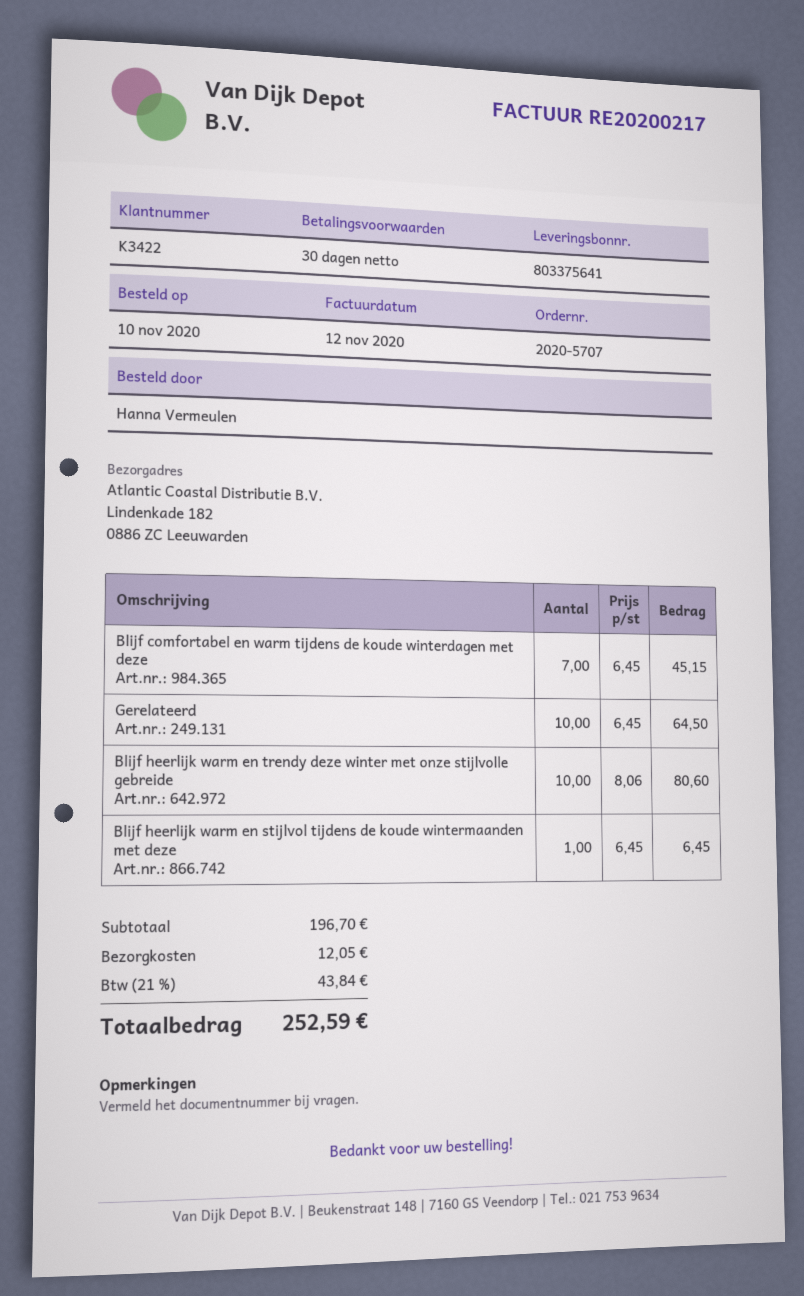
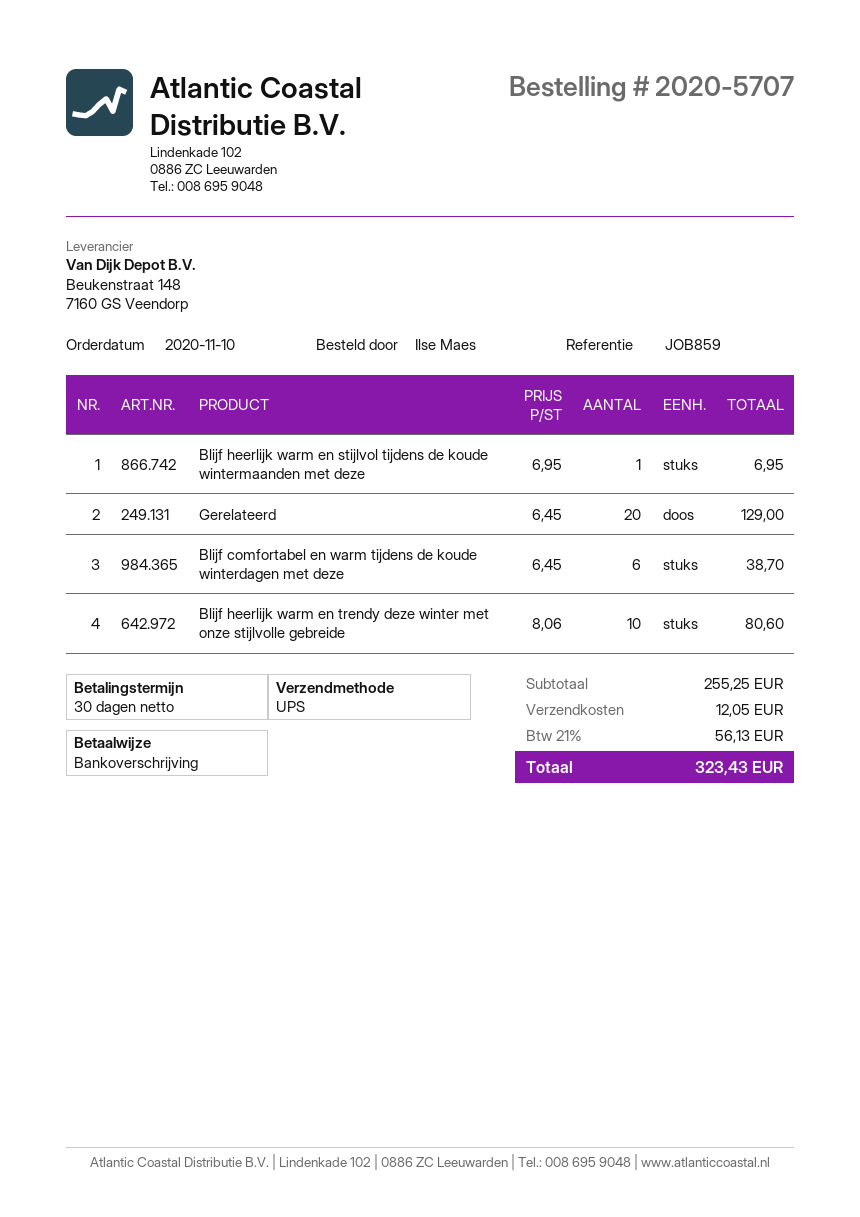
ordered by: Hanna Vermeulen -> Ilse Maes
Blijf comfortabel en warm tijdens de koude winterdagen met deze: 7 x 6.45 = 45.15 -> 6 x 6.45 = 38.70
Gerelateerd: 10 x 6.45 = 64.50 -> 20 x 6.45 = 129.00
Blijf heerlijk warm en stijlvol tijdens de koude wintermaanden met deze: 1 x 6.45 = 6.45 -> 1 x 6.95 = 6.95
subtotal: 196.70 -> 255.25
tax: 21% = 43.84 -> 21% = 56.13
total: 252.59 -> 323.43

